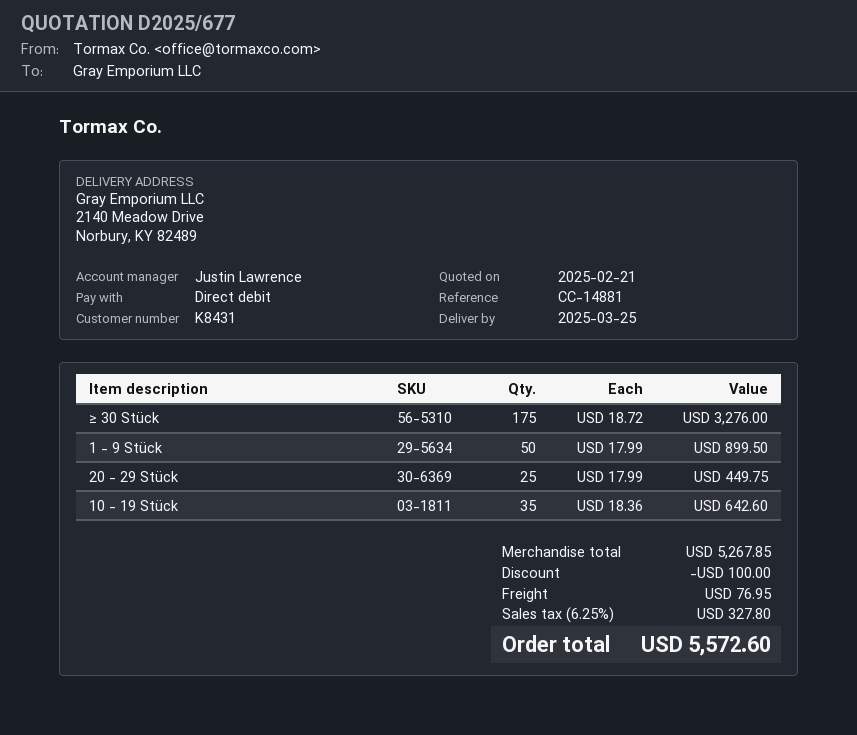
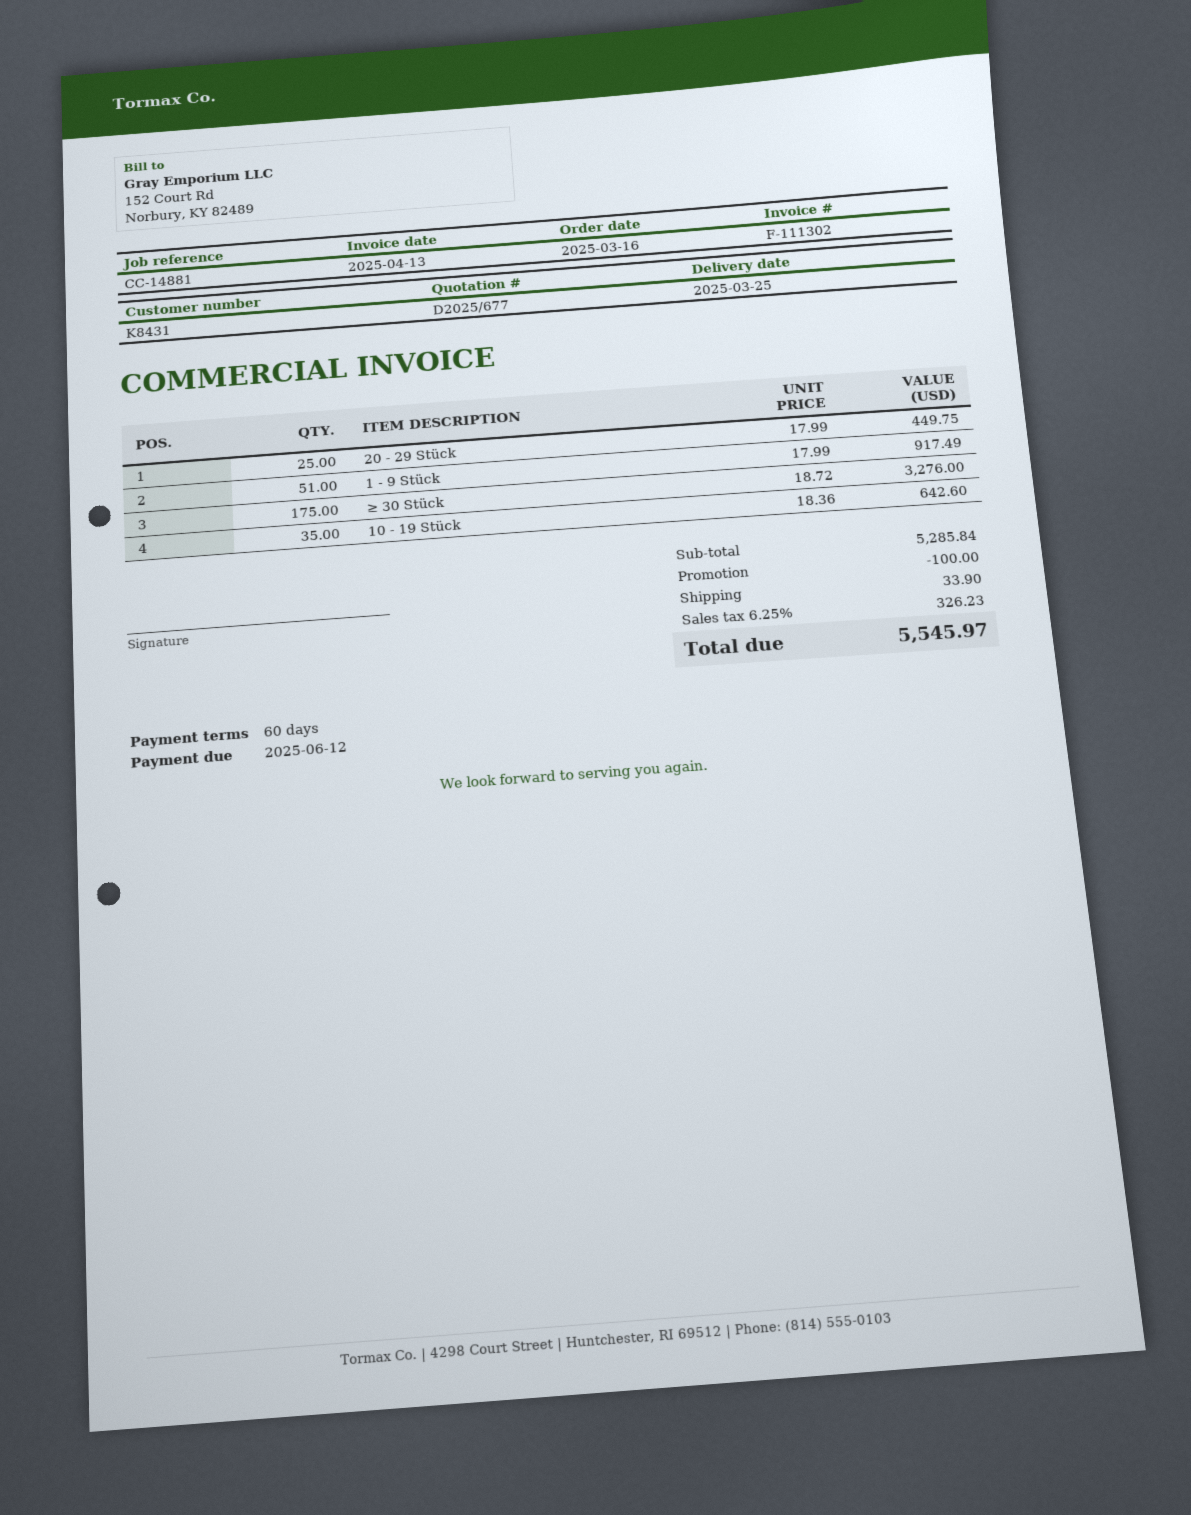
1 - 9 Stück: 50 x 17.99 = 899.50 -> 51 x 17.99 = 917.49
subtotal: 5267.85 -> 5285.84
shipping: 76.95 -> 33.90
tax: 6.25% = 327.80 -> 6.25% = 326.23
total: 5572.60 -> 5545.97

